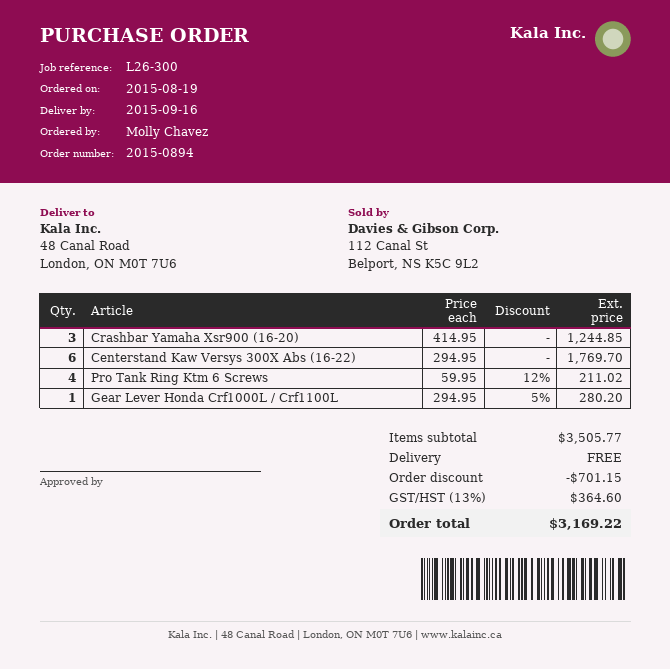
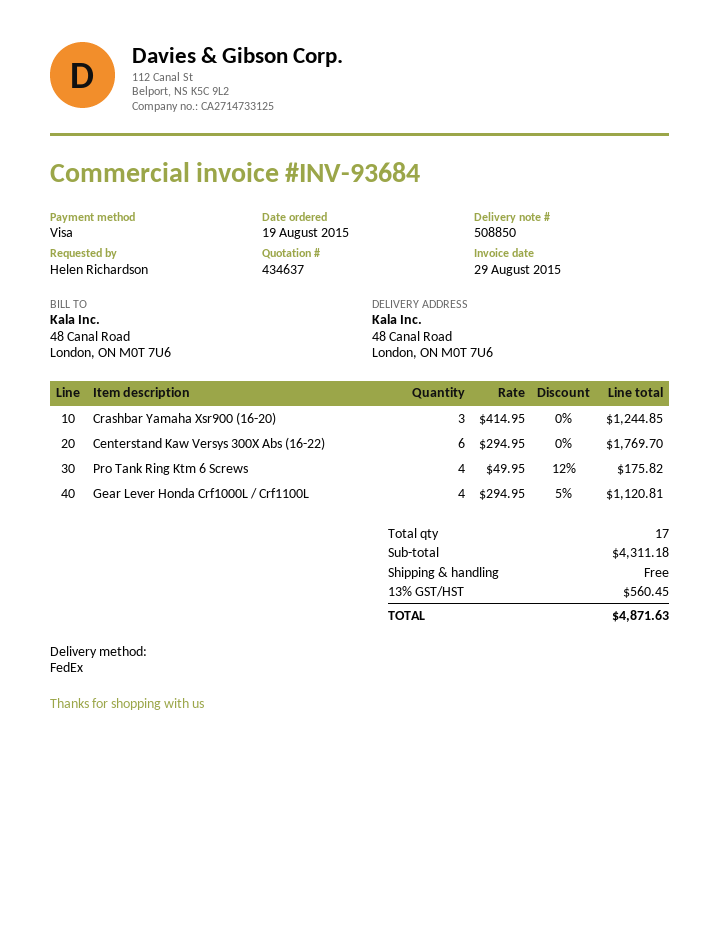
ordered by: Molly Chavez -> Helen Richardson
Pro Tank Ring Ktm 6 Screws: 4 x 59.95 - 12% = 211.02 -> 4 x 49.95 - 12% = 175.82
Gear Lever Honda Crf1000L / Crf1100L: 1 x 294.95 - 5% = 280.20 -> 4 x 294.95 - 5% = 1120.81
subtotal: 3505.77 -> 4311.18
discount: 701.15 -> none
tax: 13% = 364.60 -> 13% = 560.45
total: 3169.22 -> 4871.63

